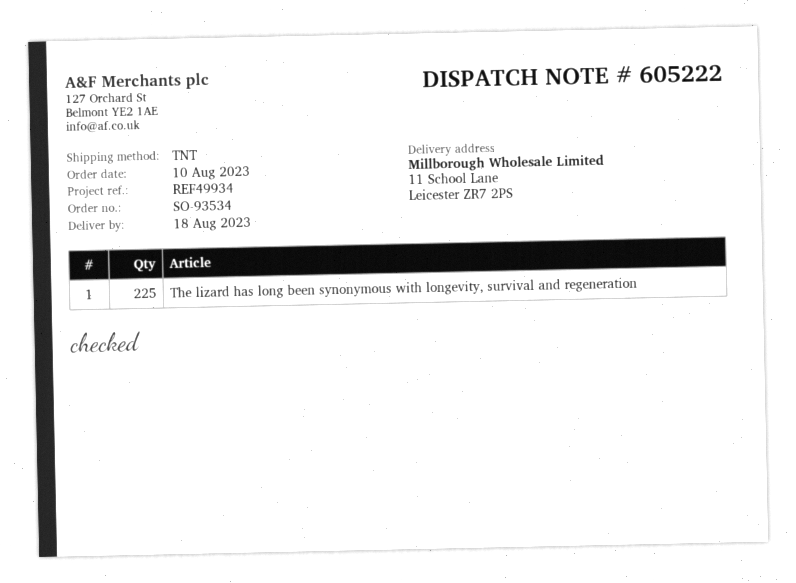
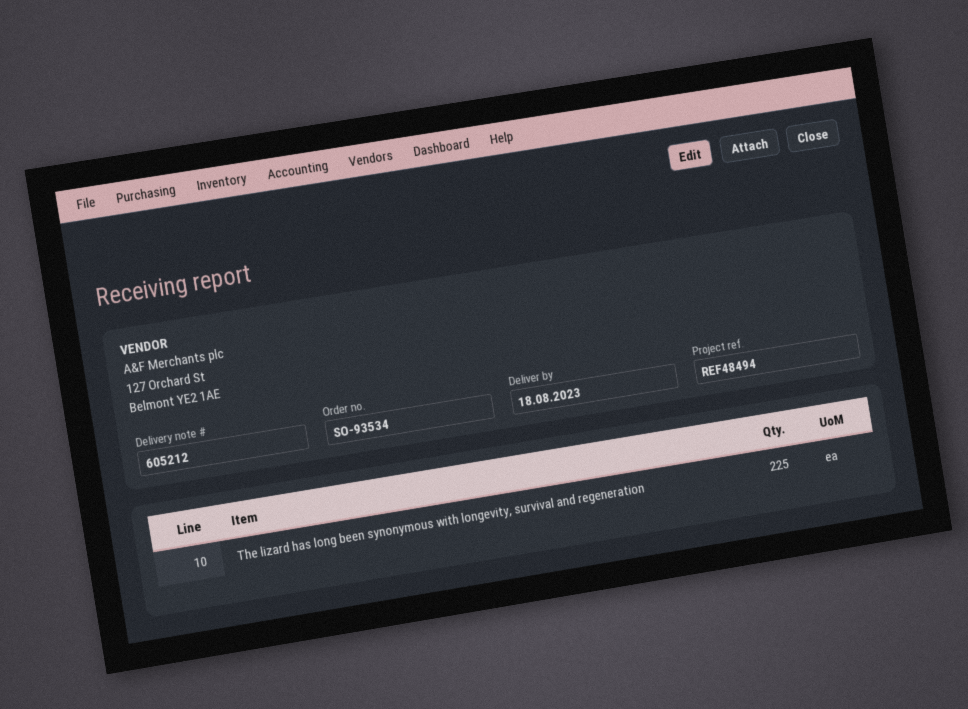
delivery note number: 605222 -> 605212
reference: REF49934 -> REF48494

